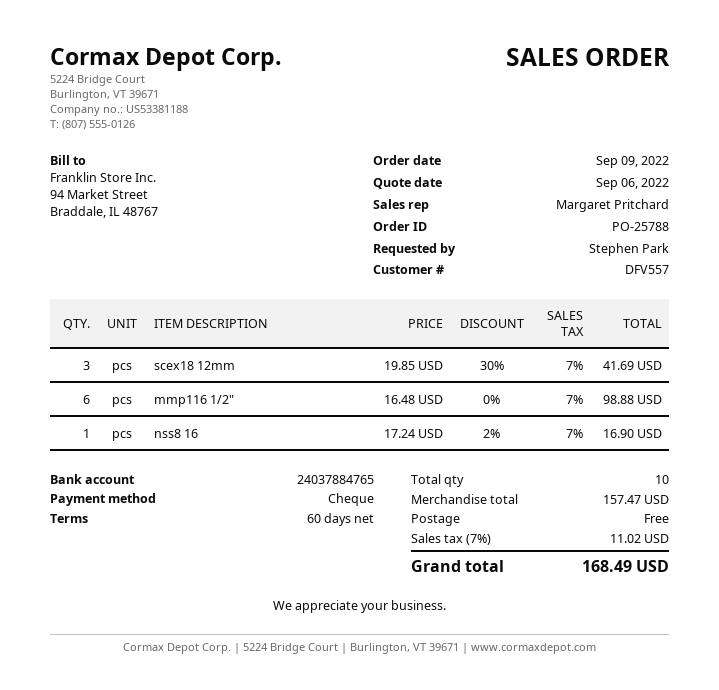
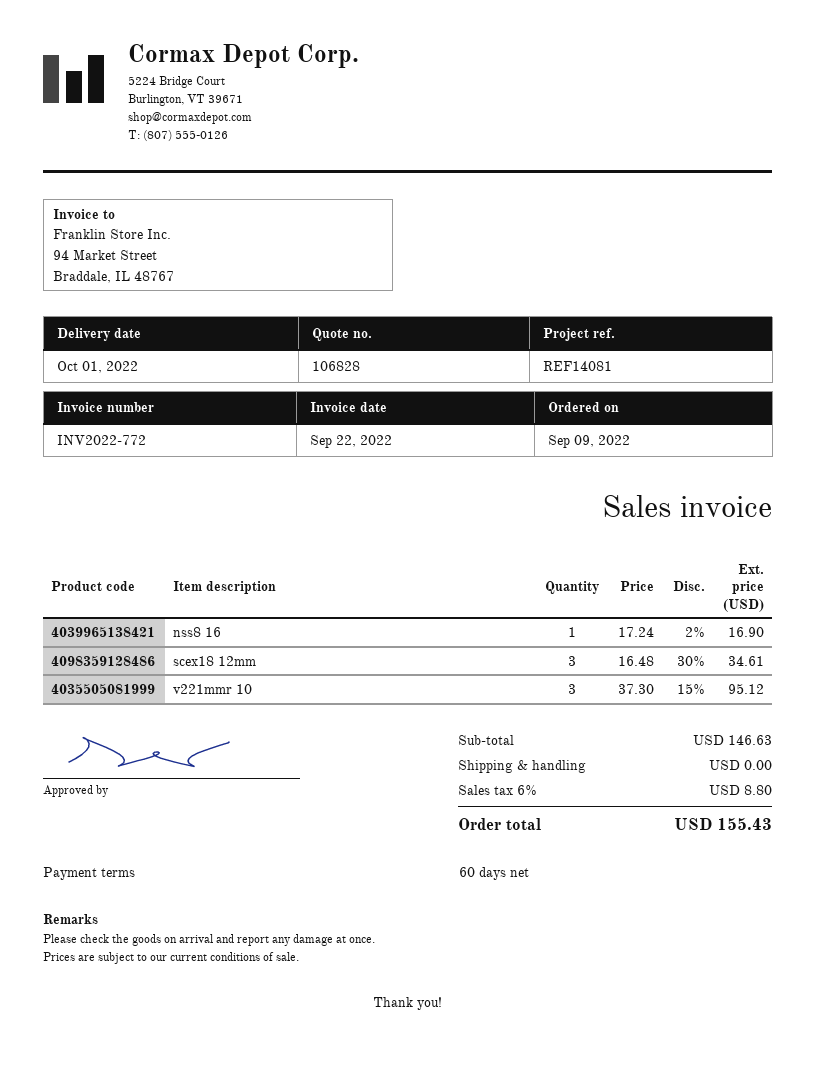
scex18 12mm: 3 x 19.85 - 30% = 41.69 -> 3 x 16.48 - 30% = 34.61
mmp116 1/2": 6 x 16.48 = 98.88 -> none
v221mmr 10: none -> 3 x 37.30 - 15% = 95.12
subtotal: 157.47 -> 146.63
tax: 7% = 11.02 -> 6% = 8.80
total: 168.49 -> 155.43

